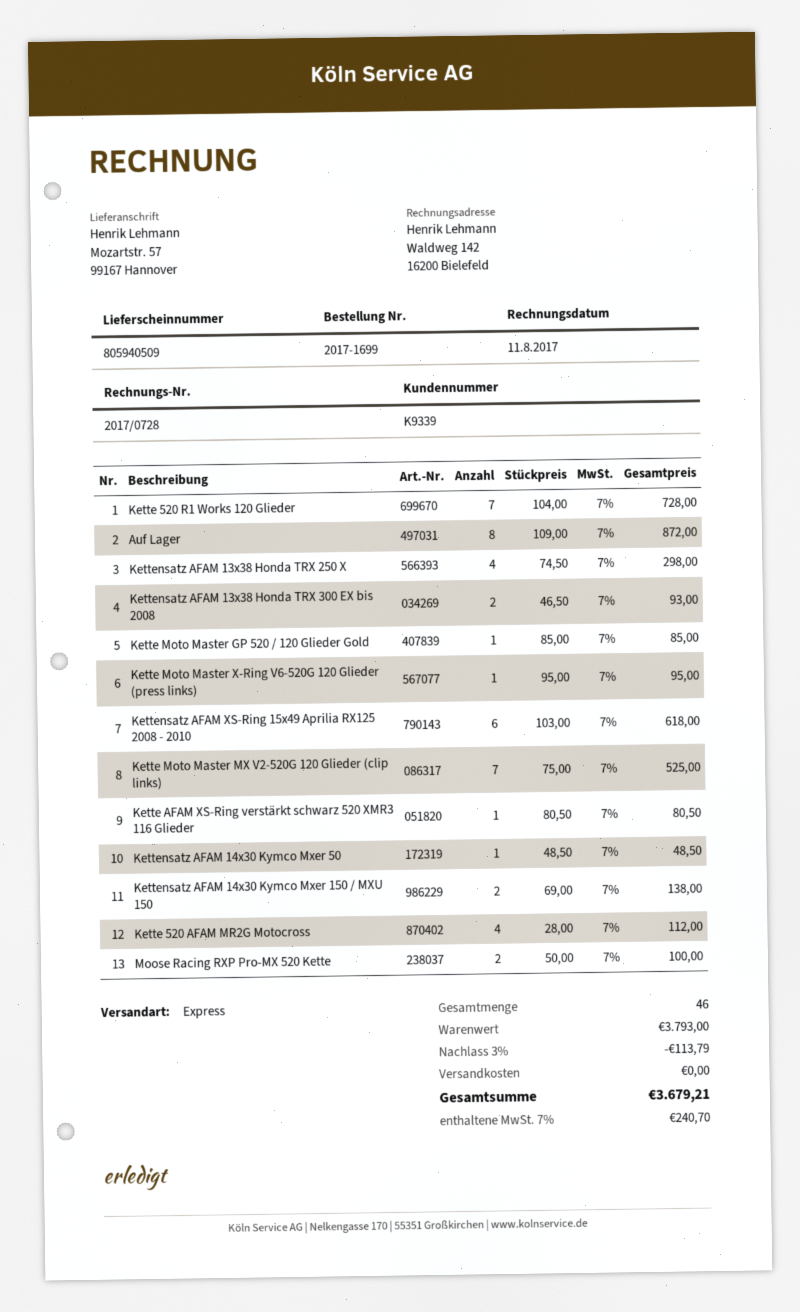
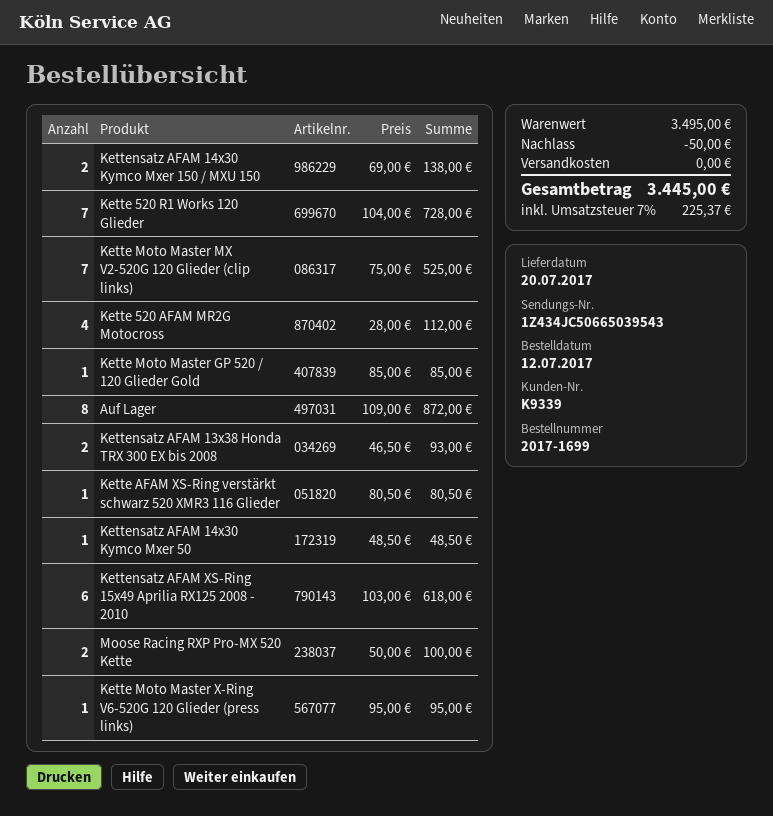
Kettensatz AFAM 13x38 Honda TRX 250 X: 4 x 74.50 = 298.00 -> none
subtotal: 3793.00 -> 3495.00
discount: 113.79 -> 50.00
tax: 7% = 240.70 -> 7% = 225.37
total: 3679.21 -> 3445.00

